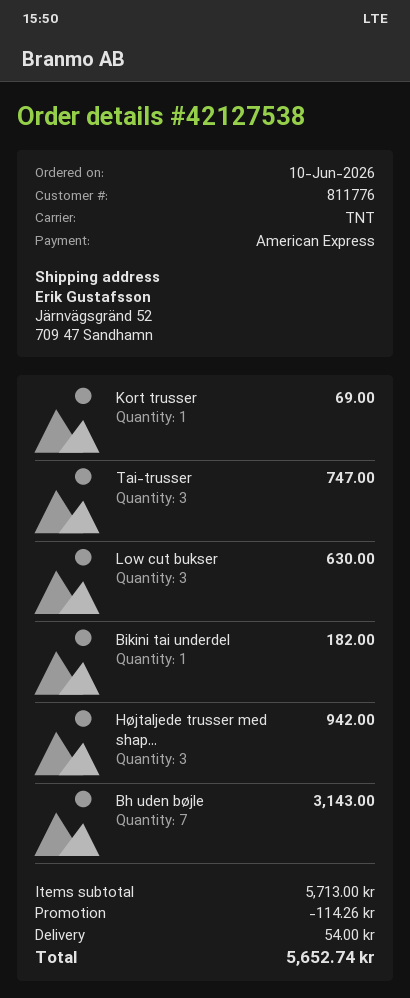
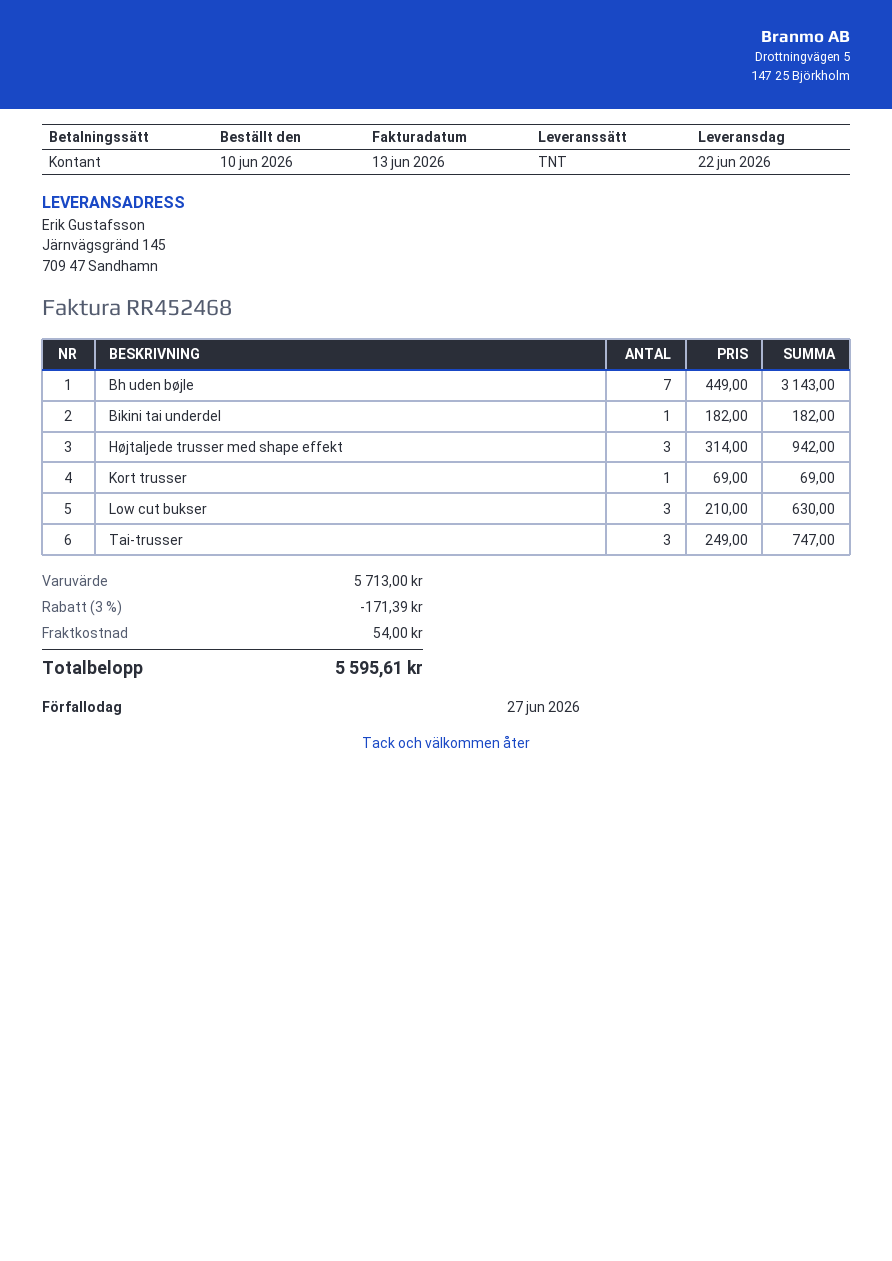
payment method: American Express -> cash
ship to: Järnvägsgränd 52, 709 47 Sandhamn -> Järnvägsgränd 145, 709 47 Sandhamn
discount: 114.26 -> 171.39
total: 5652.74 -> 5595.61

